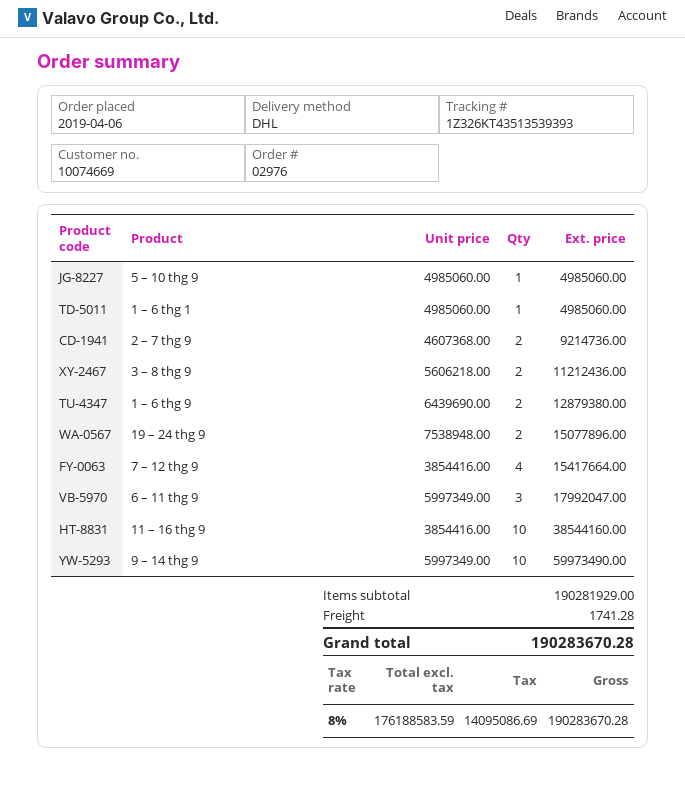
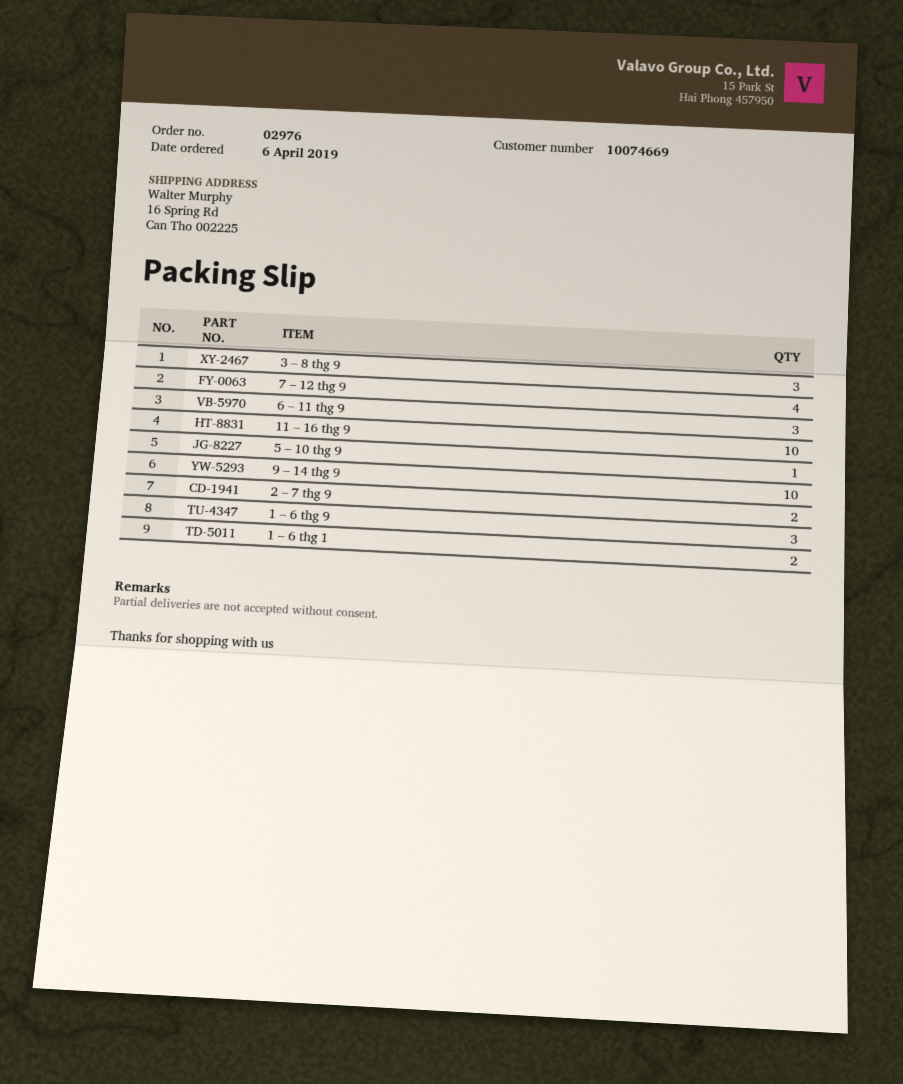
1 – 6 thg 1: 1 -> 2
3 – 8 thg 9: 2 -> 3
1 – 6 thg 9: 2 -> 3
19 – 24 thg 9: 2 -> none

